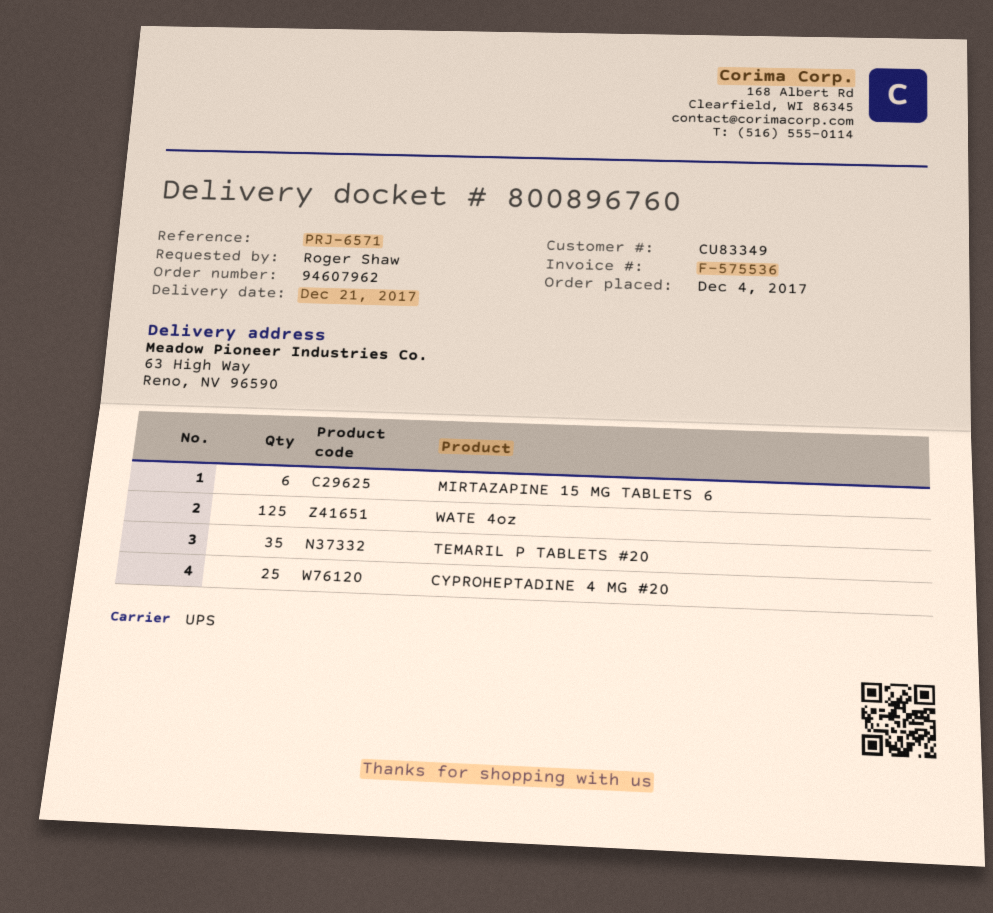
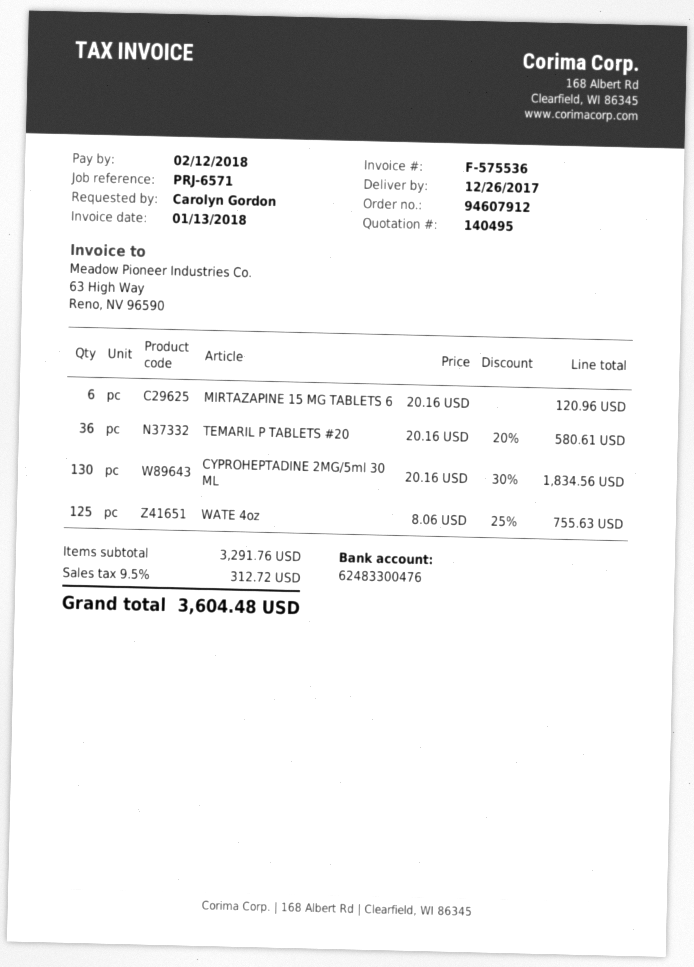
order number: 94607962 -> 94607912
delivery date: 2017-12-21 -> 2017-12-26
ordered by: Roger Shaw -> Carolyn Gordon
TEMARIL P TABLETS #20: 35 -> 36
CYPROHEPTADINE 4 MG #20: 25 -> none
CYPROHEPTADINE 2MG/5ml 30 ML: none -> 130

